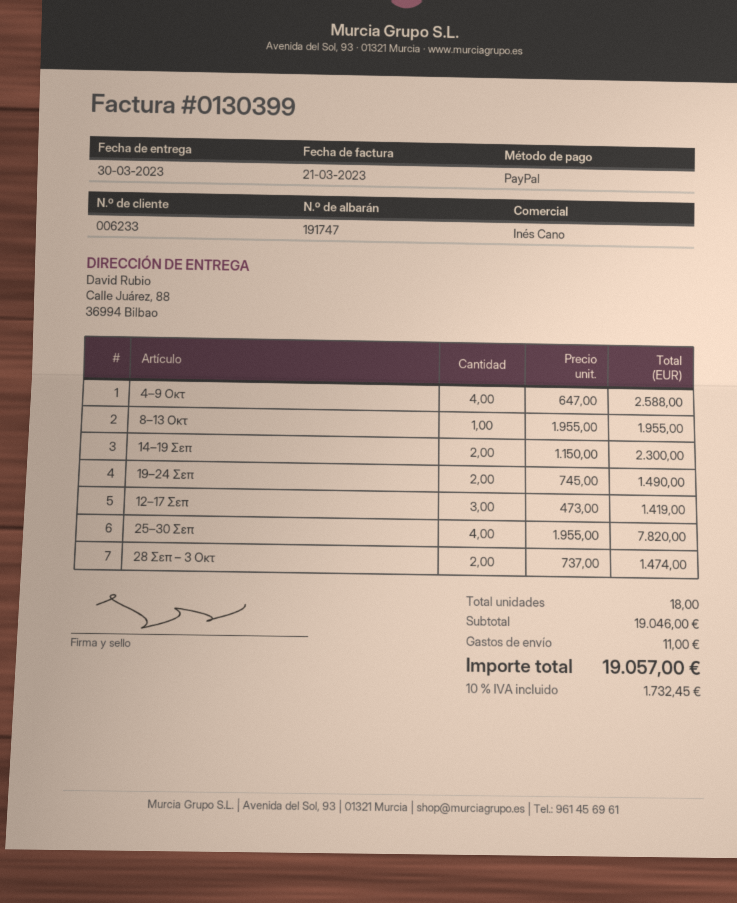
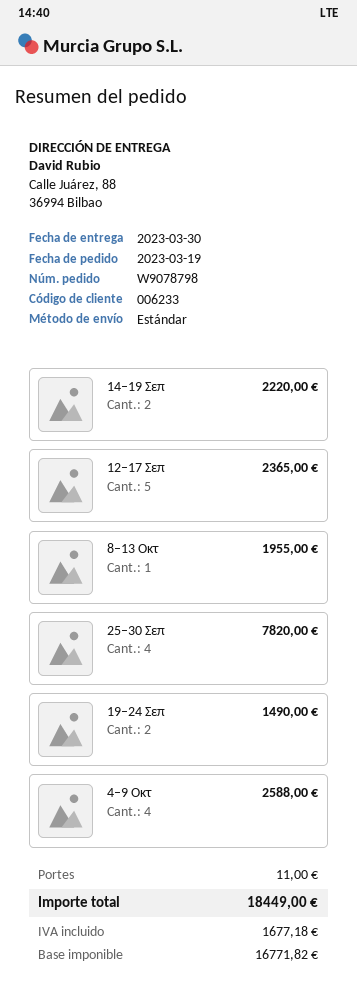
14–19 Σεπ: 2 for 2300.00 -> 2 for 2220.00
12–17 Σεπ: 3 for 1419.00 -> 5 for 2365.00
28 Σεπ – 3 Οκτ: 2 for 1474.00 -> none
tax: 1732.45 -> 1677.18
total: 19057.00 -> 18449.00

